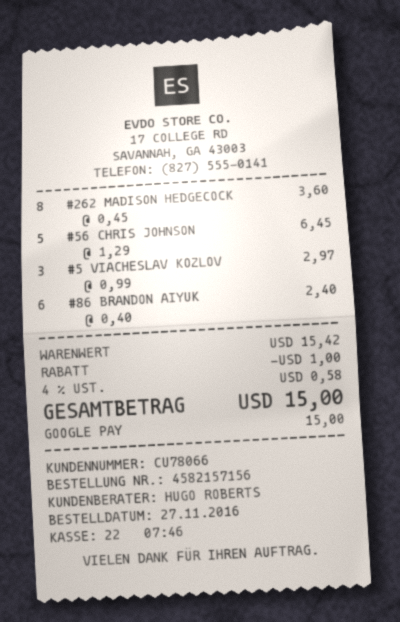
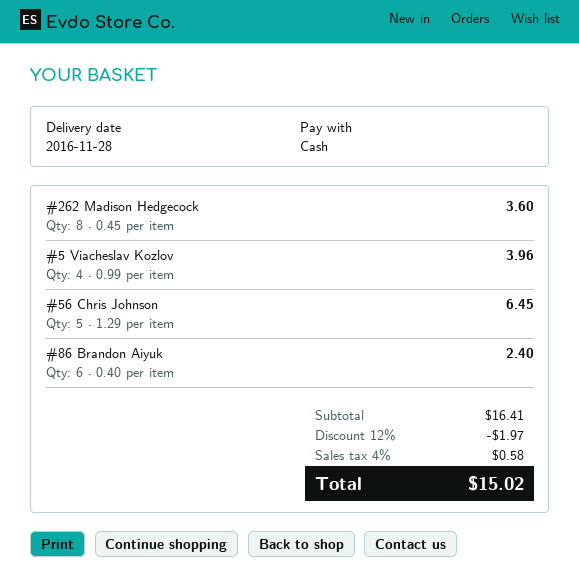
payment method: Google Pay -> cash
#5 VIACHESLAV KOZLOV: 3 x 0.99 = 2.97 -> 4 x 0.99 = 3.96
subtotal: 15.42 -> 16.41
discount: 1.00 -> 1.97
total: 15.00 -> 15.02

